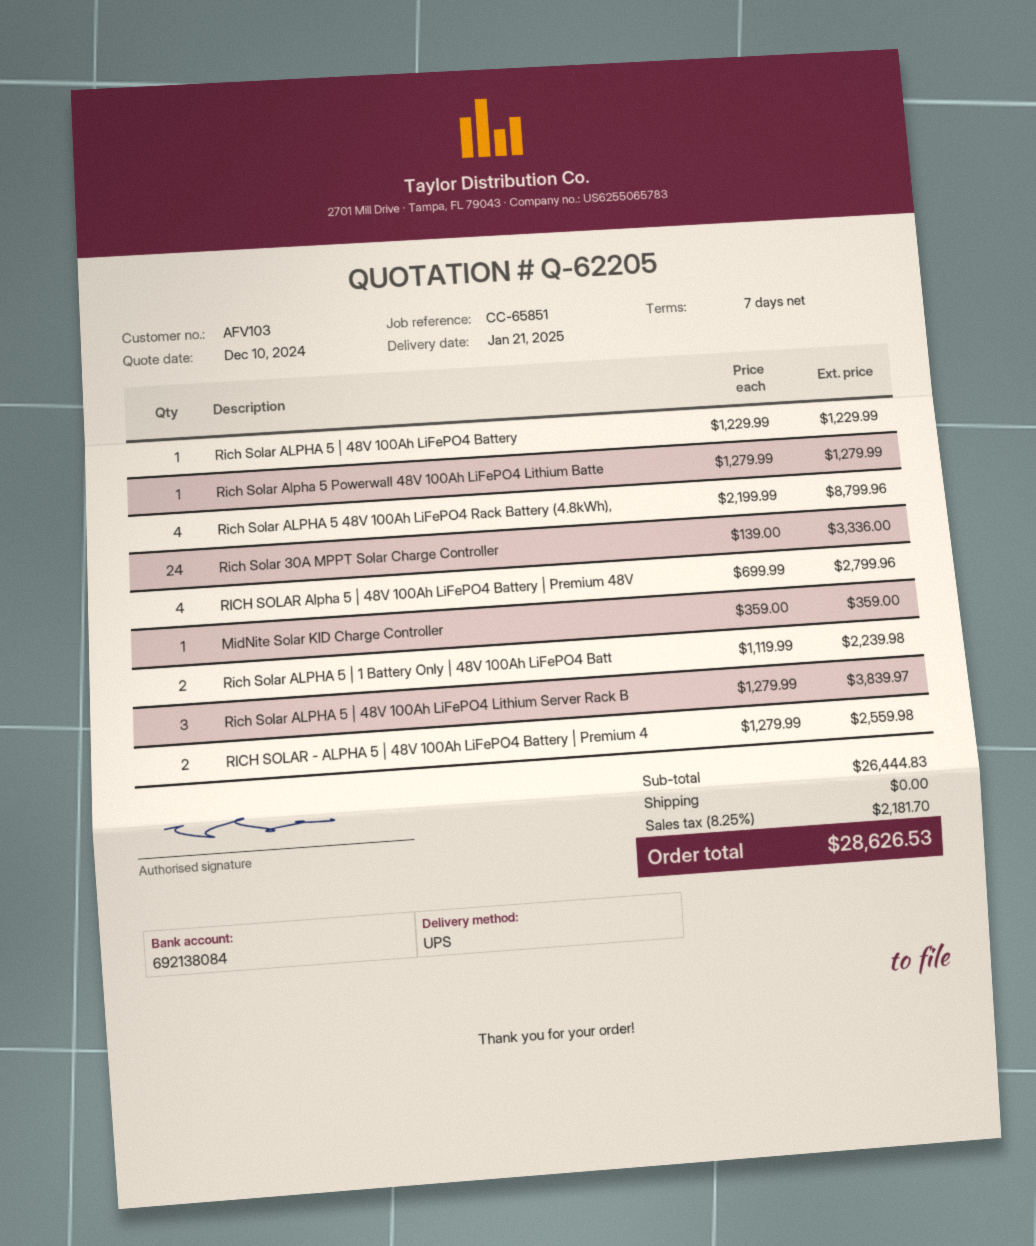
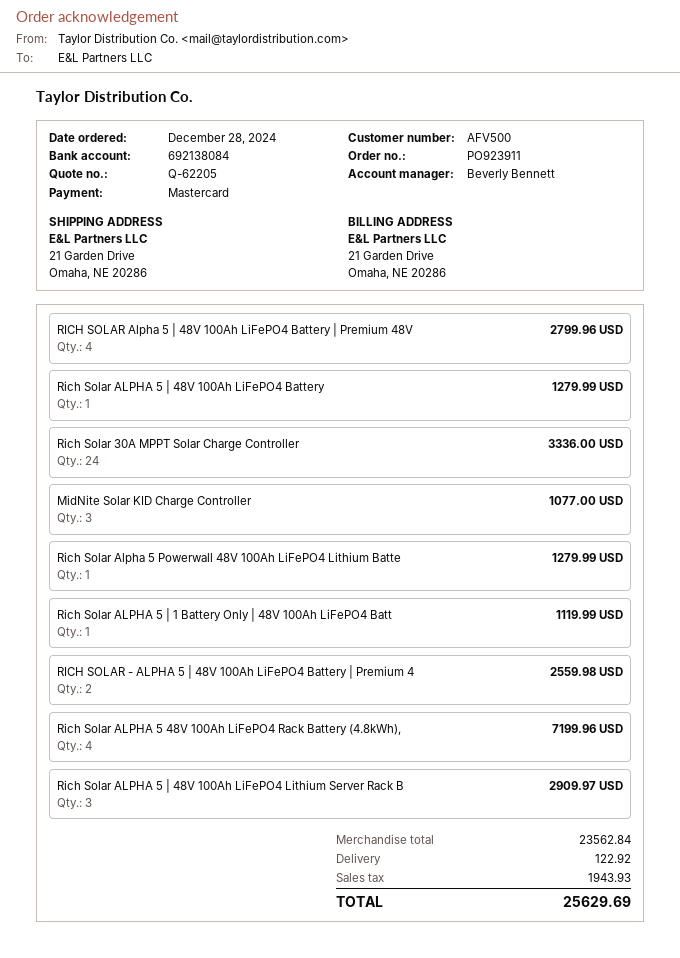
customer number: AFV103 -> AFV500
Rich Solar ALPHA 5 | 48V 100Ah LiFePO4 Battery: 1 for 1229.99 -> 1 for 1279.99
Rich Solar ALPHA 5 48V 100Ah LiFePO4 Rack Battery (4.8kWh),: 4 for 8799.96 -> 4 for 7199.96
MidNite Solar KID Charge Controller: 1 for 359.00 -> 3 for 1077.00
Rich Solar ALPHA 5 | 1 Battery Only | 48V 100Ah LiFePO4 Batt: 2 for 2239.98 -> 1 for 1119.99
Rich Solar ALPHA 5 | 48V 100Ah LiFePO4 Lithium Server Rack B: 3 for 3839.97 -> 3 for 2909.97
subtotal: 26444.83 -> 23562.84
shipping: 0.00 -> 122.92
tax: 2181.70 -> 1943.93
total: 28626.53 -> 25629.69

